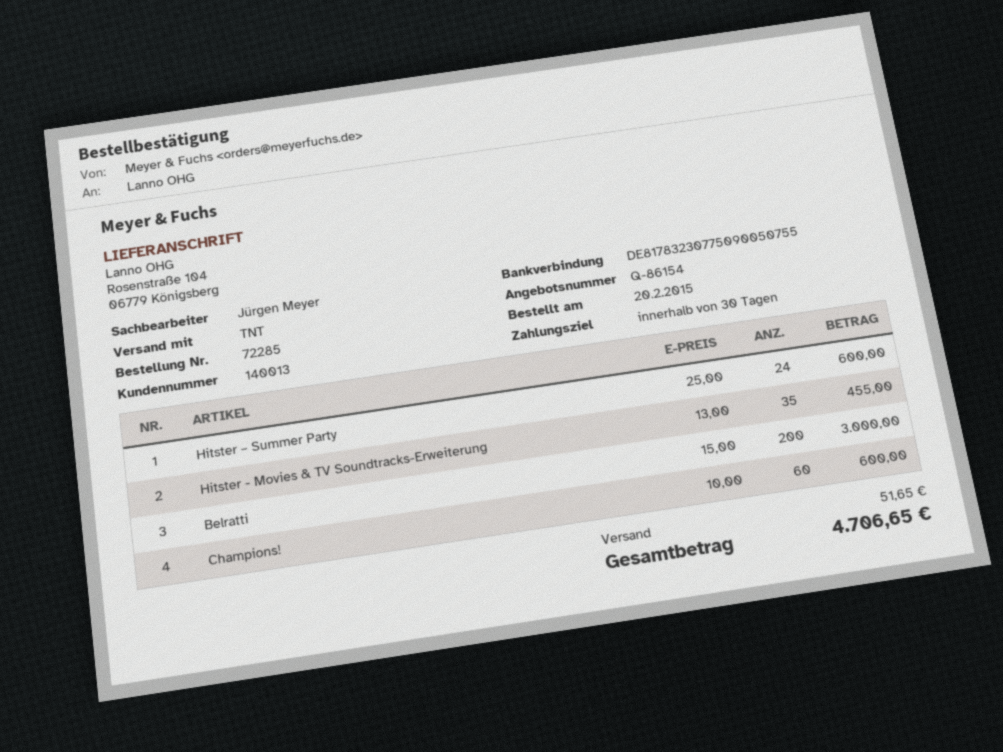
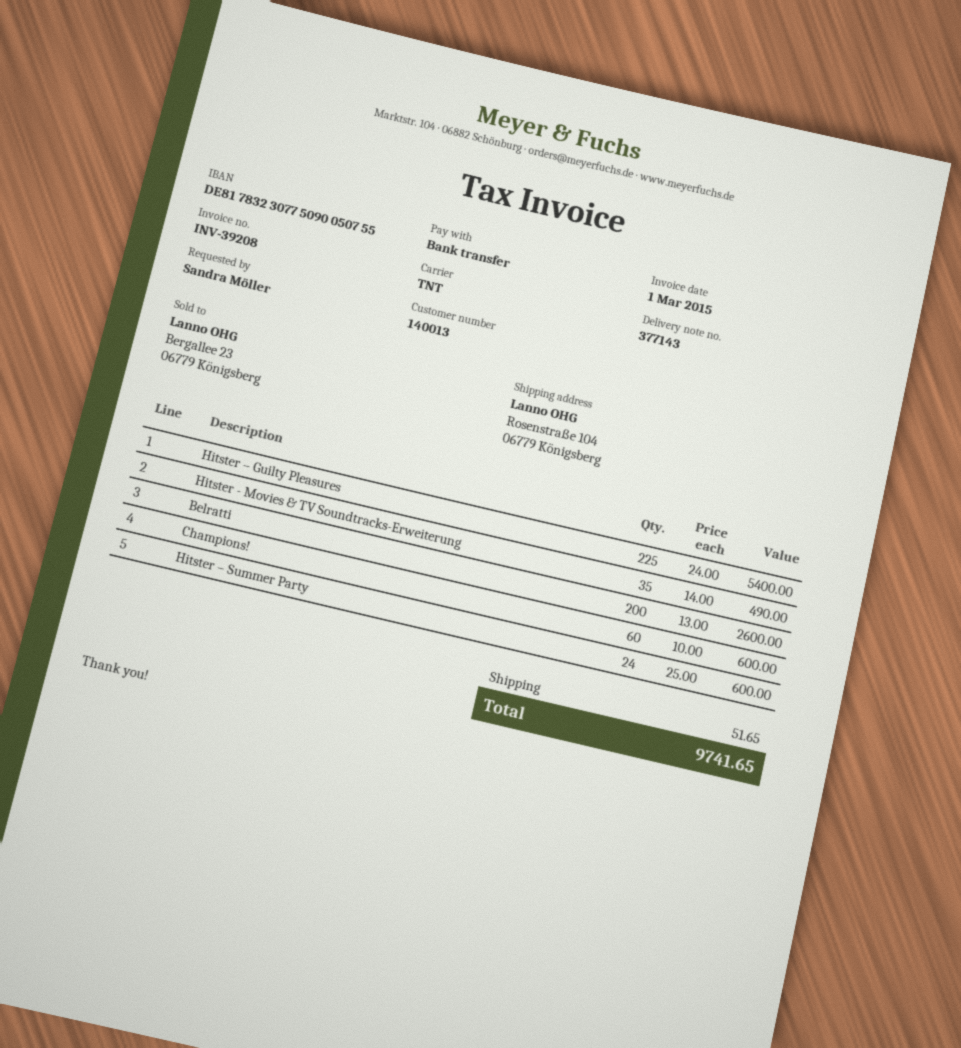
Hitster - Movies & TV Soundtracks-Erweiterung: 35 x 13.00 = 455.00 -> 35 x 14.00 = 490.00
Belratti: 200 x 15.00 = 3000.00 -> 200 x 13.00 = 2600.00
Hitster – Guilty Pleasures: none -> 225 x 24.00 = 5400.00
total: 4706.65 -> 9741.65

